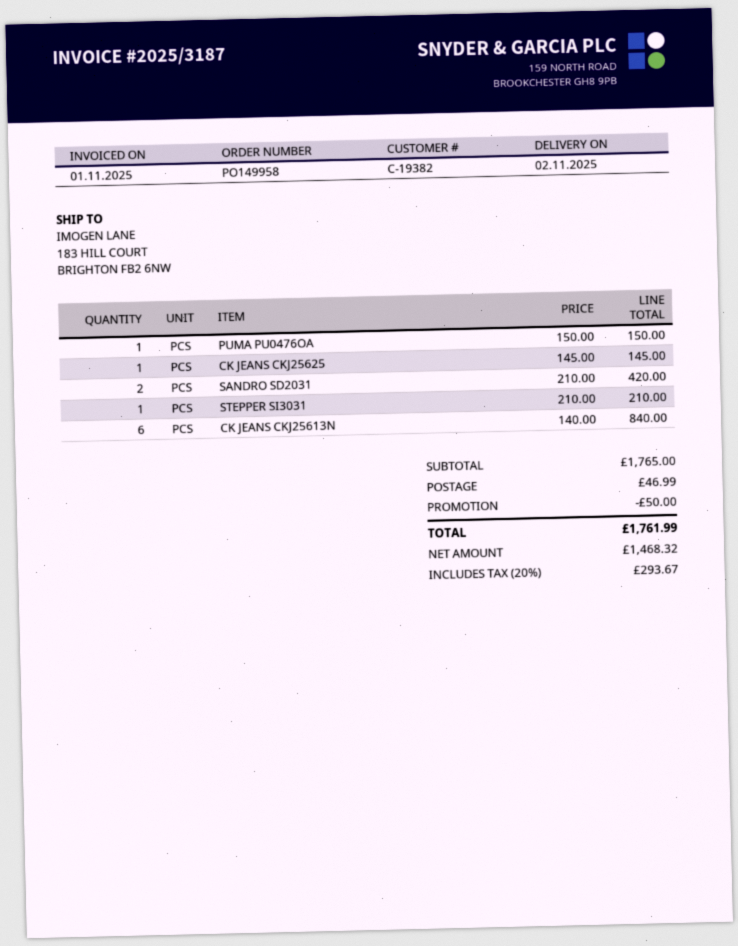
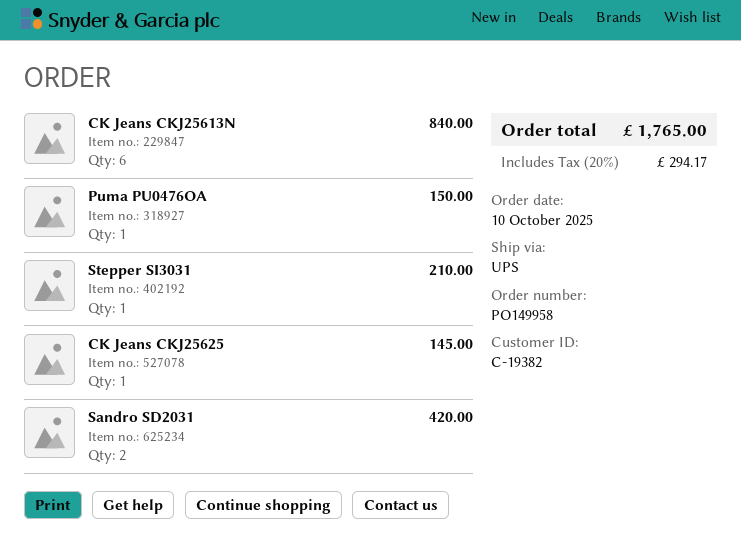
discount: 50.00 -> none
shipping: 46.99 -> none
tax: 20% = 293.67 -> 20% = 294.17
total: 1761.99 -> 1765.00

